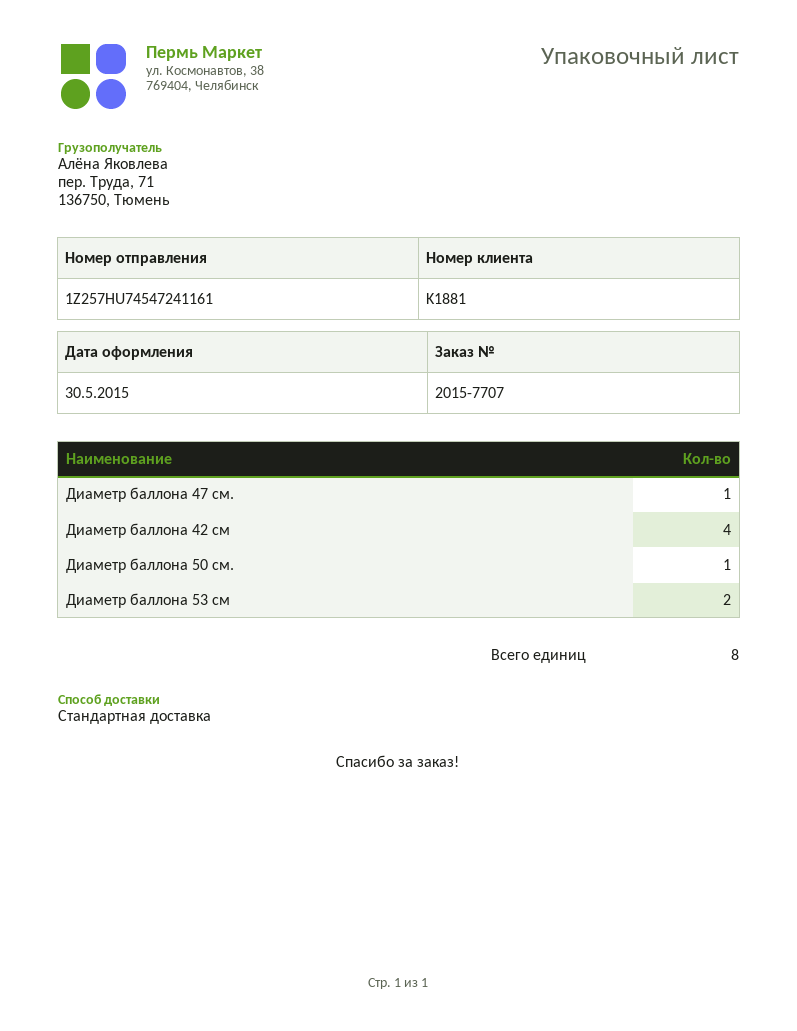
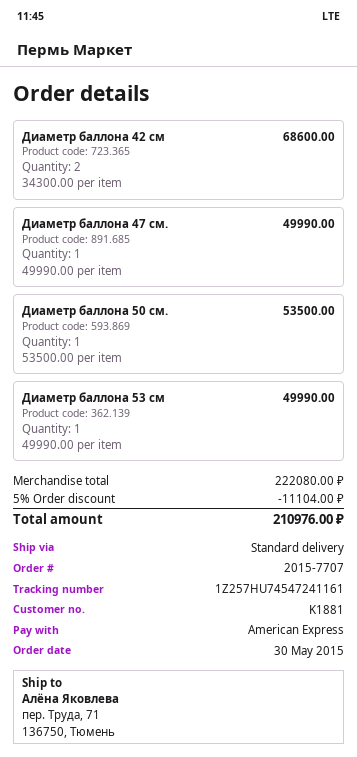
Диаметр баллона 42 см: 4 -> 2
Диаметр баллона 53 см: 2 -> 1

